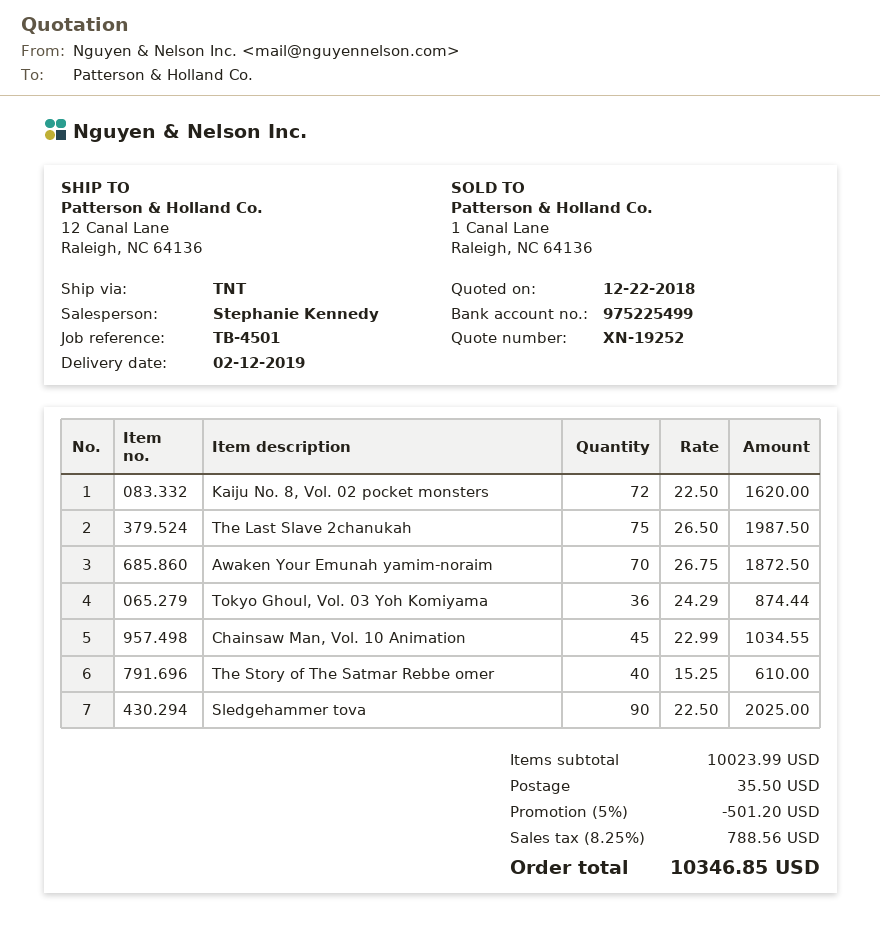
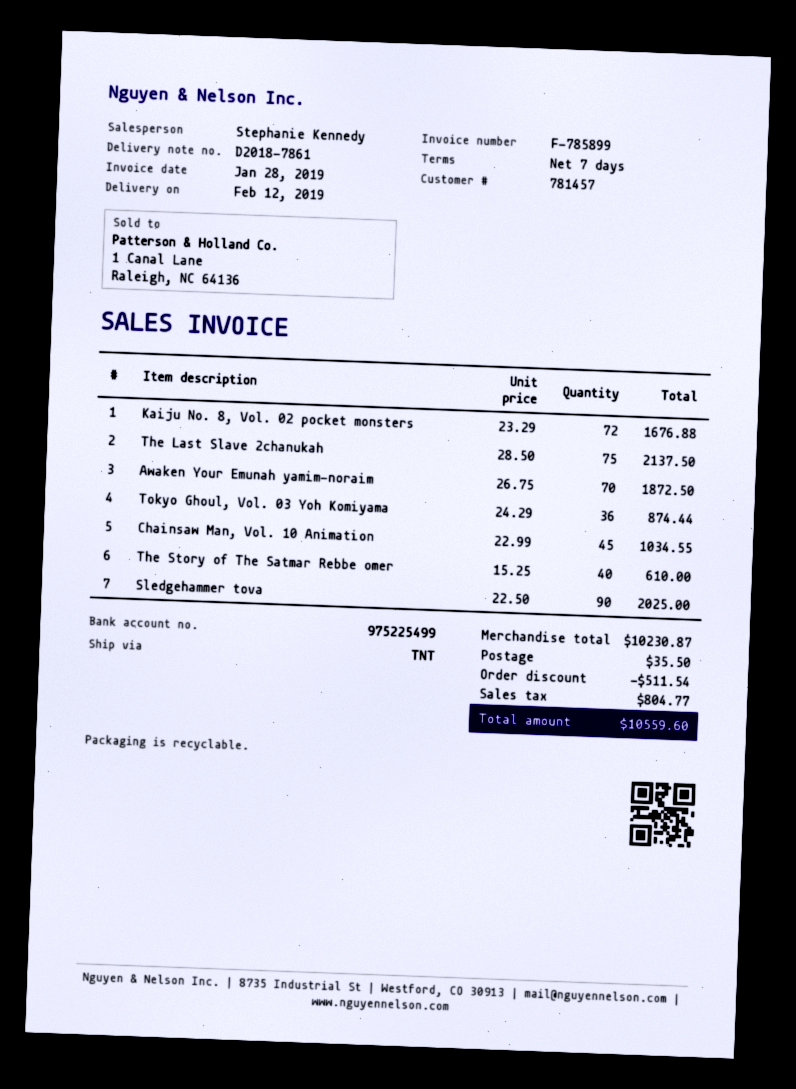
Kaiju No. 8, Vol. 02 pocket monsters: 72 x 22.50 = 1620.00 -> 72 x 23.29 = 1676.88
The Last Slave 2chanukah: 75 x 26.50 = 1987.50 -> 75 x 28.50 = 2137.50
subtotal: 10023.99 -> 10230.87
discount: 501.20 -> 511.54
tax: 788.56 -> 804.77
total: 10346.85 -> 10559.60

